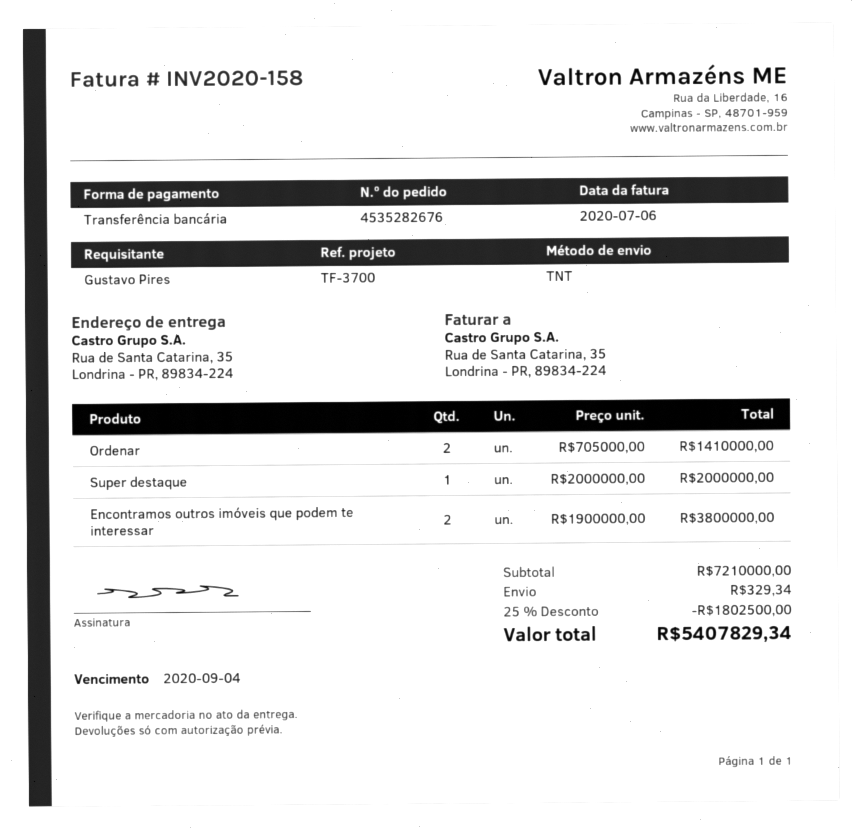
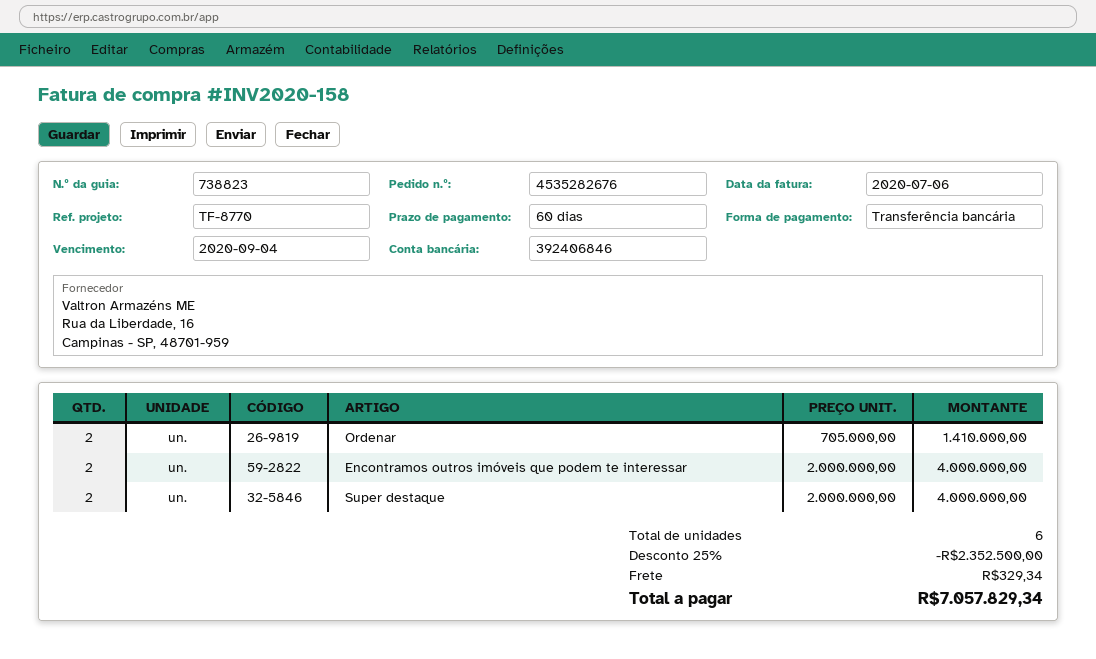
reference: TF-3700 -> TF-8770
Super destaque: 1 x 2000000.00 = 2000000.00 -> 2 x 2000000.00 = 4000000.00
Encontramos outros imóveis que podem te interessar: 2 x 1900000.00 = 3800000.00 -> 2 x 2000000.00 = 4000000.00
discount: 25% = 1802500.00 -> 25% = 2352500.00
total: 5407829.34 -> 7057829.34

